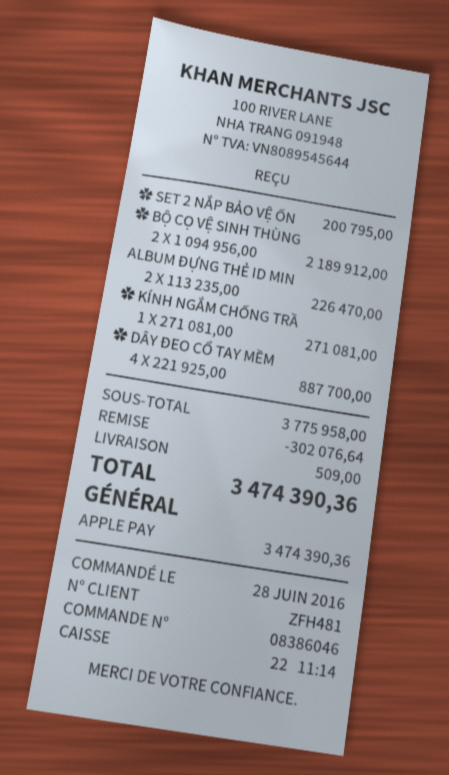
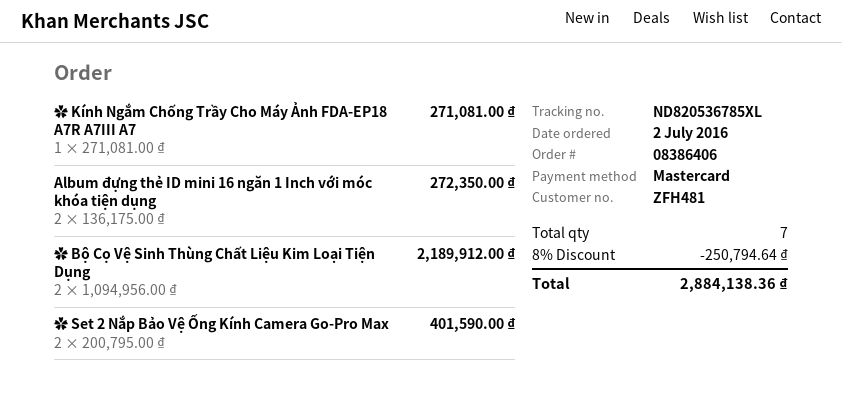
order number: 08386046 -> 08386406
order date: 2016-06-28 -> 2016-07-02
payment method: Apple Pay -> Mastercard
✿ SET 2 NẮP BẢO VỆ ỐN: 1 x 200795.00 = 200795.00 -> 2 x 200795.00 = 401590.00
ALBUM ĐỰNG THẺ ID MIN: 2 x 113235.00 = 226470.00 -> 2 x 136175.00 = 272350.00
✿ DÂY ĐEO CỔ TAY MỀM: 4 x 221925.00 = 887700.00 -> none
discount: 302076.64 -> 250794.64
shipping: 509.00 -> none
total: 3474390.36 -> 2884138.36

